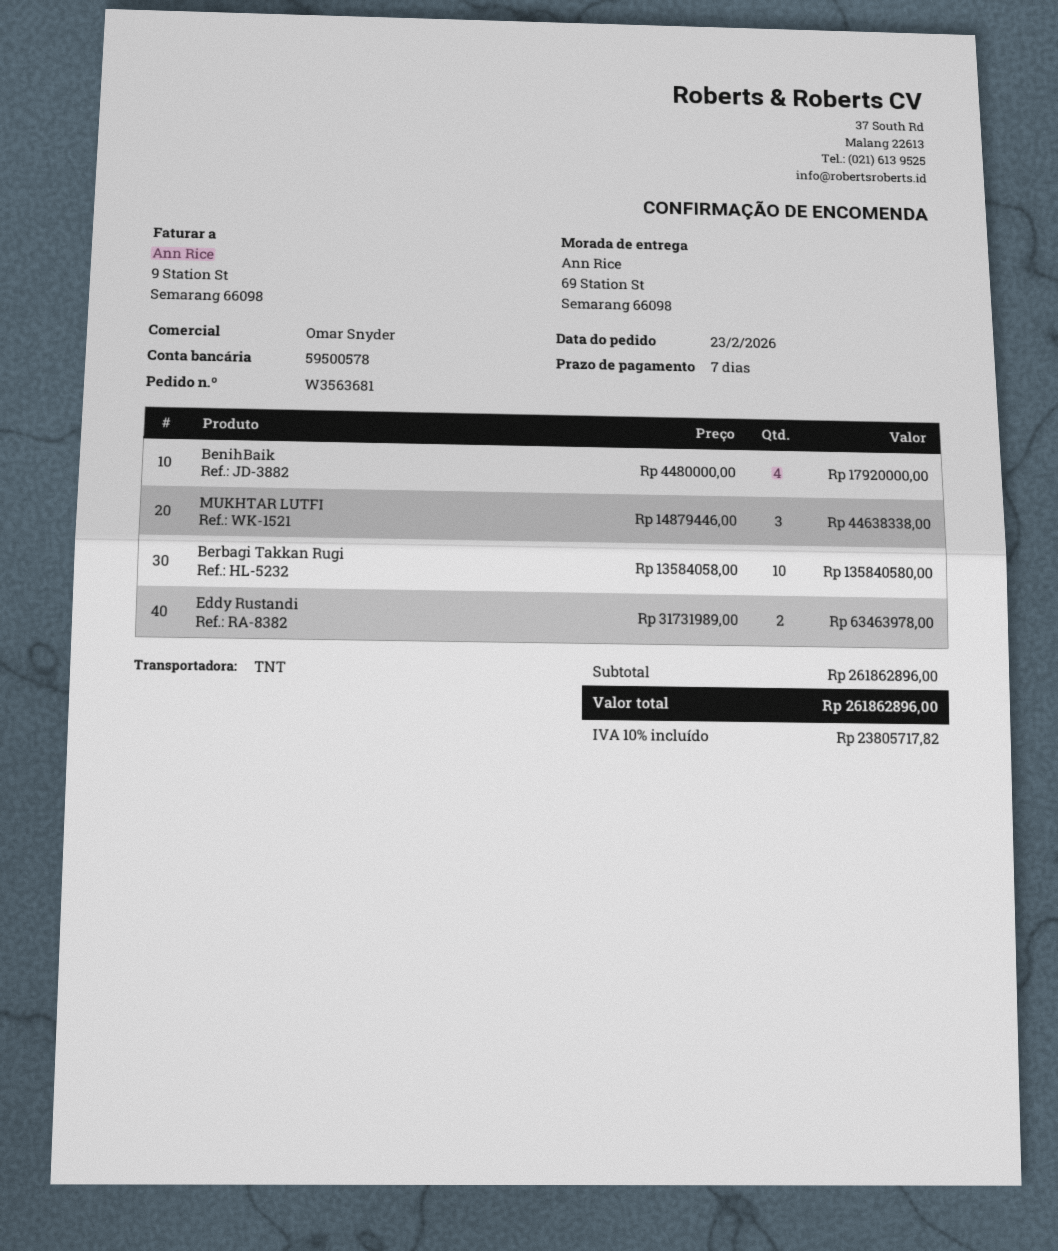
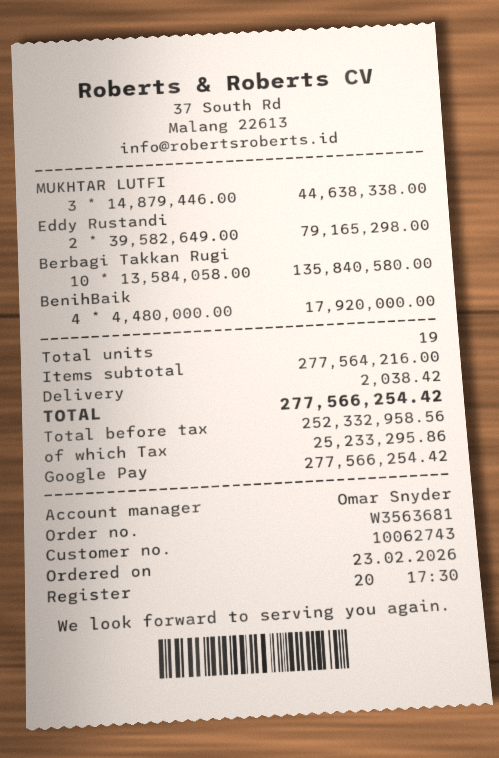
Eddy Rustandi: 2 x 31731989.00 = 63463978.00 -> 2 x 39582649.00 = 79165298.00
subtotal: 261862896.00 -> 277564216.00
shipping: none -> 2038.42
tax: 23805717.82 -> 25233295.86
total: 261862896.00 -> 277566254.42

